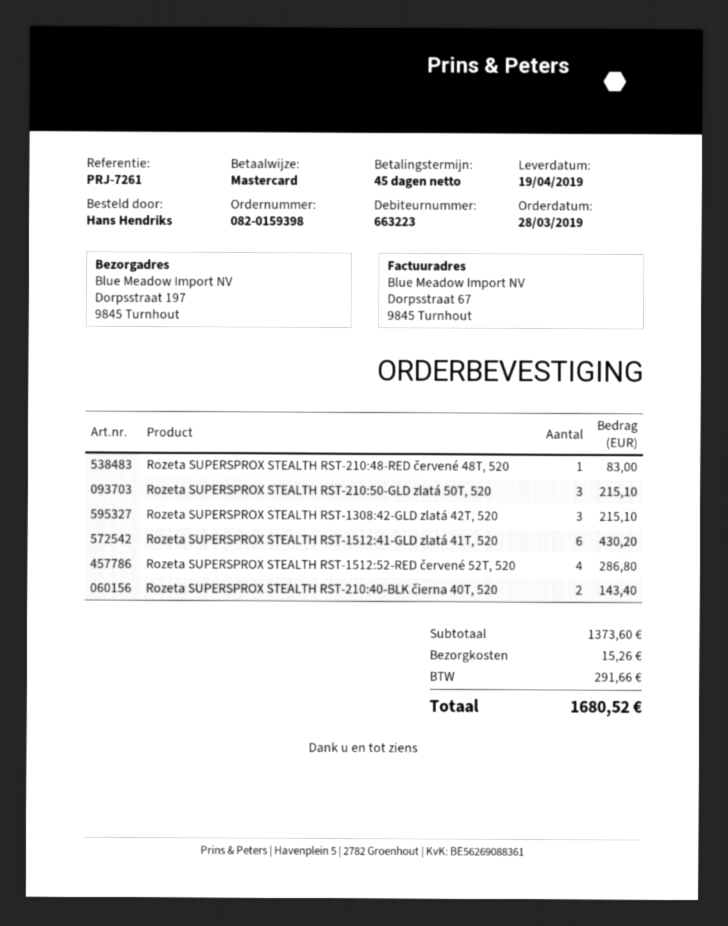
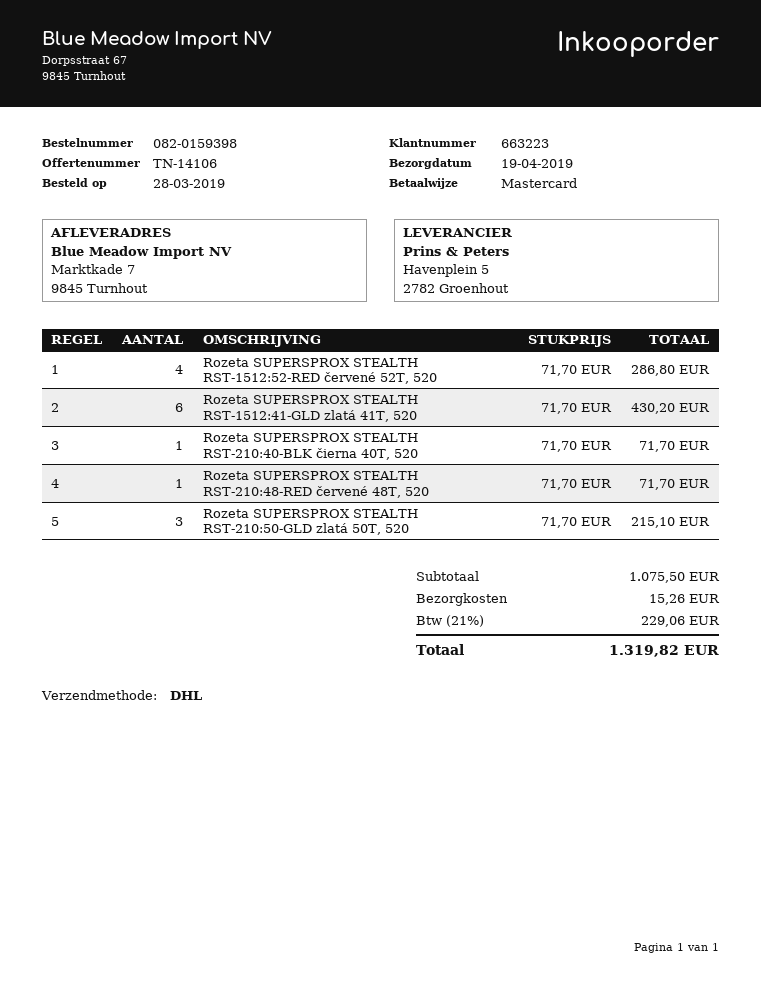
ship to: Dorpsstraat 197, 9845 Turnhout -> Marktkade 7, 9845 Turnhout
Rozeta SUPERSPROX STEALTH RST-210:48-RED červené 48T, 520: 1 for 83.00 -> 1 for 71.70
Rozeta SUPERSPROX STEALTH RST-1308:42-GLD zlatá 42T, 520: 3 for 215.10 -> none
Rozeta SUPERSPROX STEALTH RST-210:40-BLK čierna 40T, 520: 2 for 143.40 -> 1 for 71.70
subtotal: 1373.60 -> 1075.50
tax: 291.66 -> 229.06
total: 1680.52 -> 1319.82

